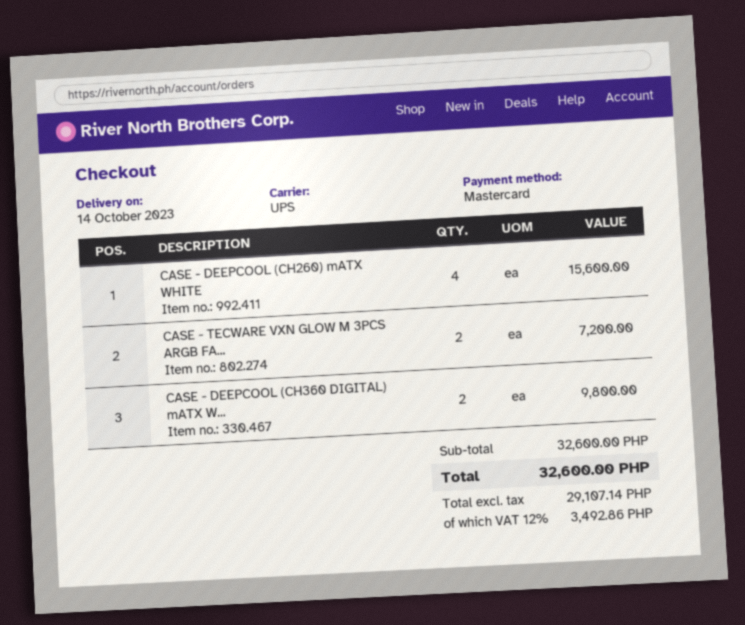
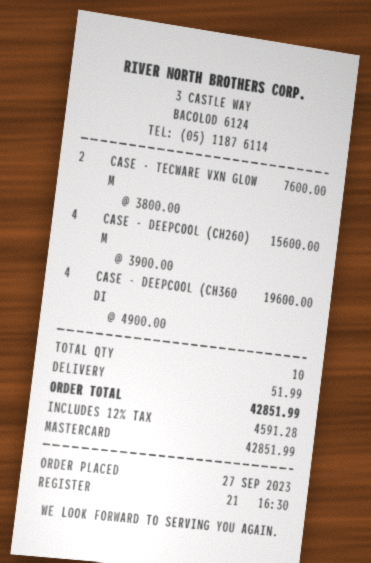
CASE - TECWARE VXN GLOW M 3PCS ARGB FA...: 2 for 7200.00 -> 2 for 7600.00
CASE - DEEPCOOL (CH360 DIGITAL) mATX W...: 2 for 9800.00 -> 4 for 19600.00
shipping: none -> 51.99
tax: 12% = 3492.86 -> 12% = 4591.28
total: 32600.00 -> 42851.99

